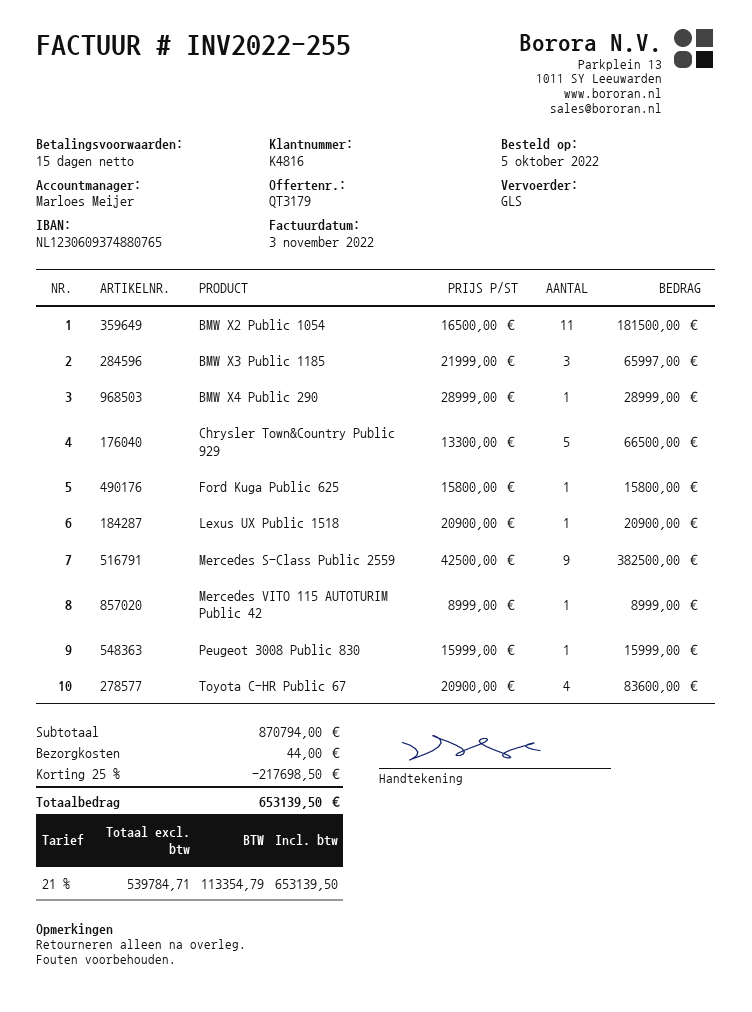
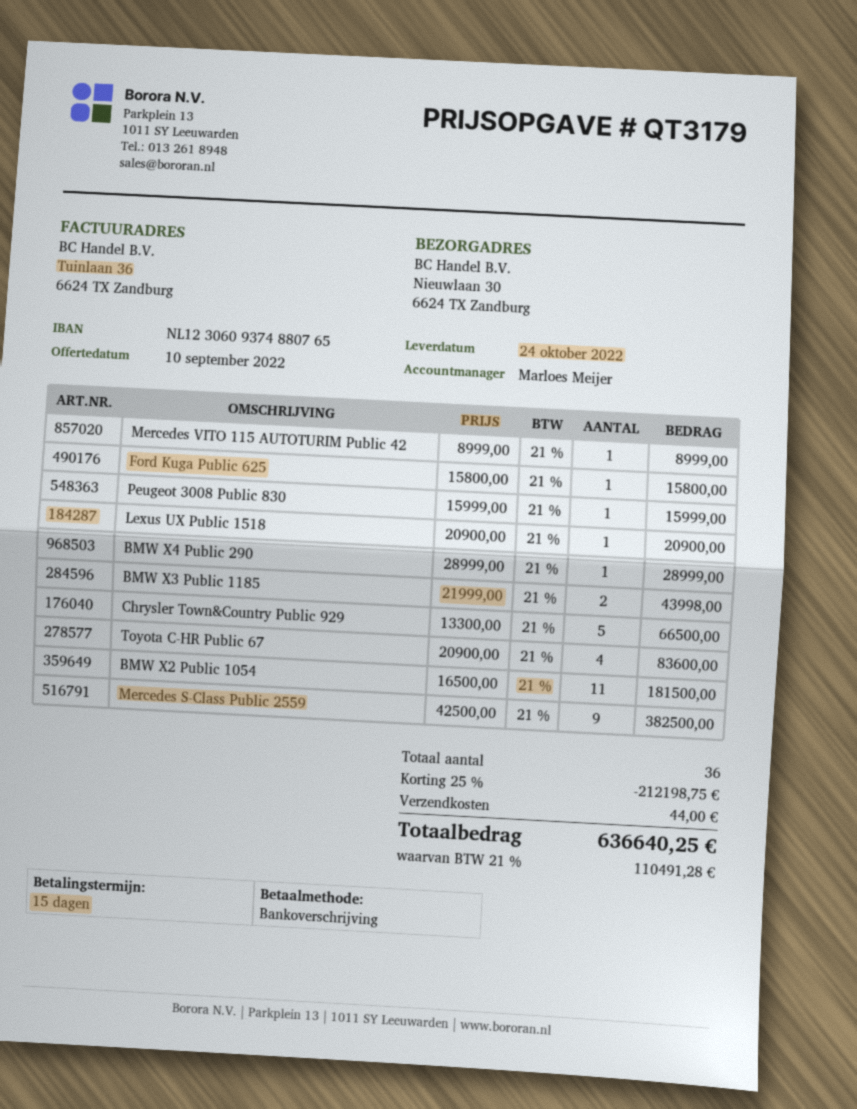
BMW X3 Public 1185: 3 x 21999.00 = 65997.00 -> 2 x 21999.00 = 43998.00
discount: 25% = 217698.50 -> 25% = 212198.75
tax: 21% = 113354.79 -> 21% = 110491.28
total: 653139.50 -> 636640.25

